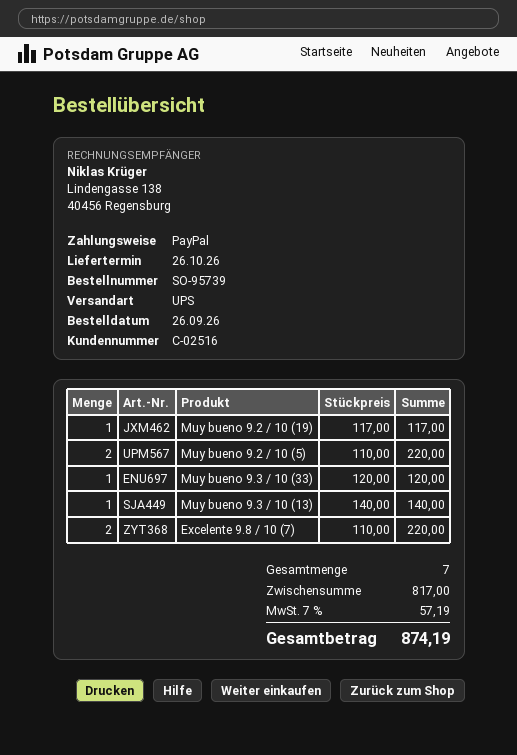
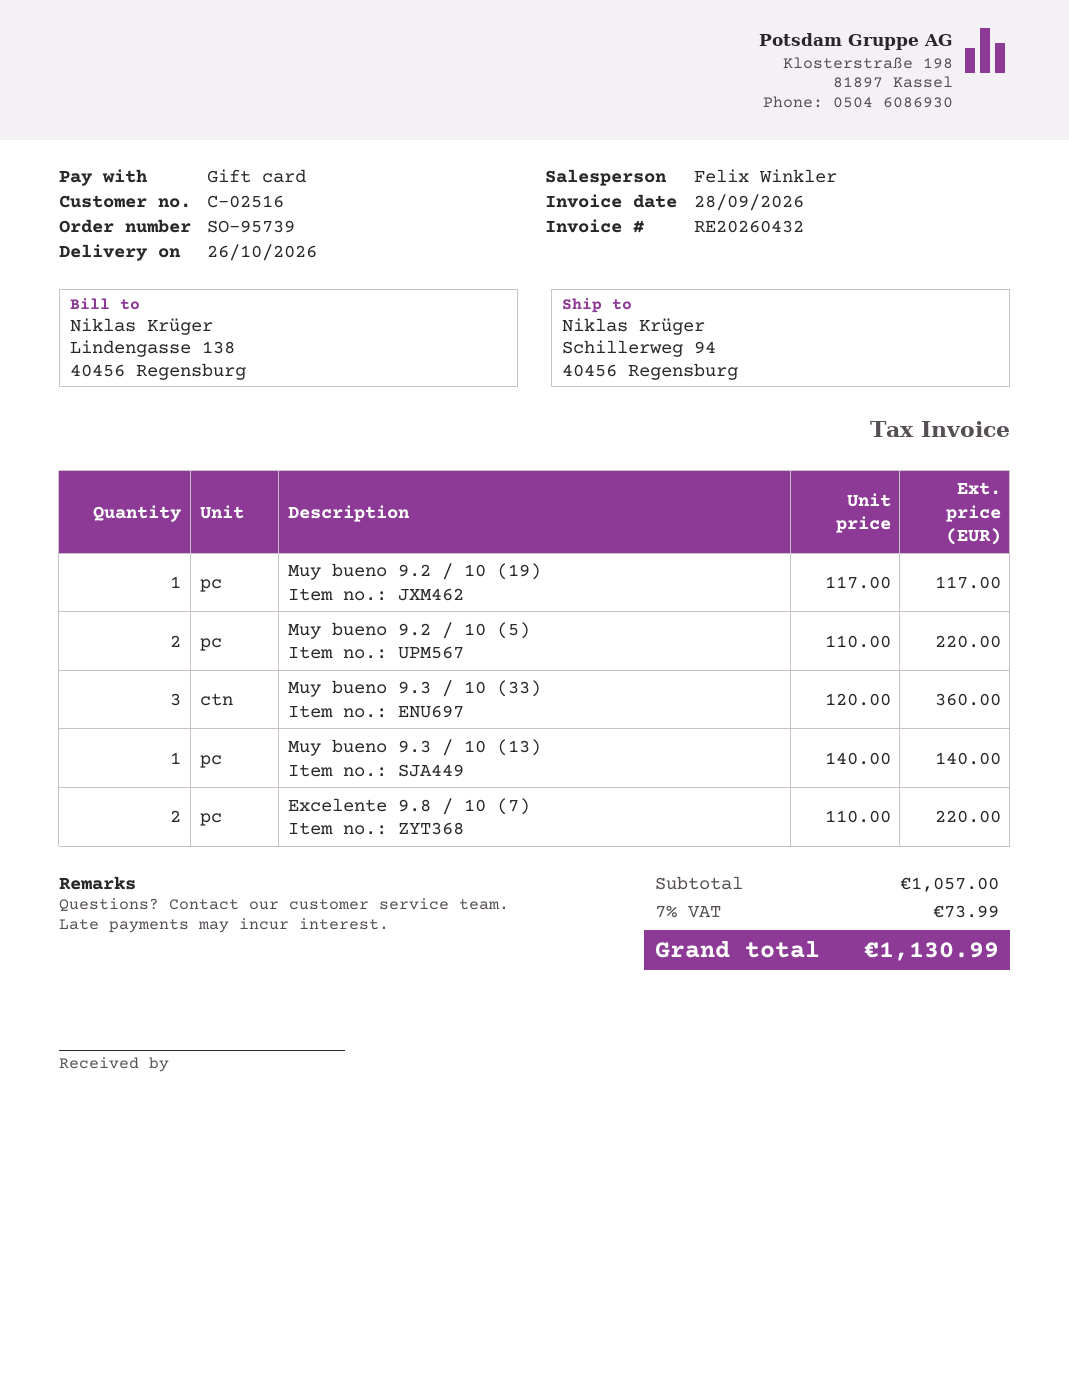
payment method: PayPal -> gift card
Muy bueno 9.3 / 10 (33): 1 x 120.00 = 120.00 -> 3 x 120.00 = 360.00
subtotal: 817.00 -> 1057.00
tax: 7% = 57.19 -> 7% = 73.99
total: 874.19 -> 1130.99

